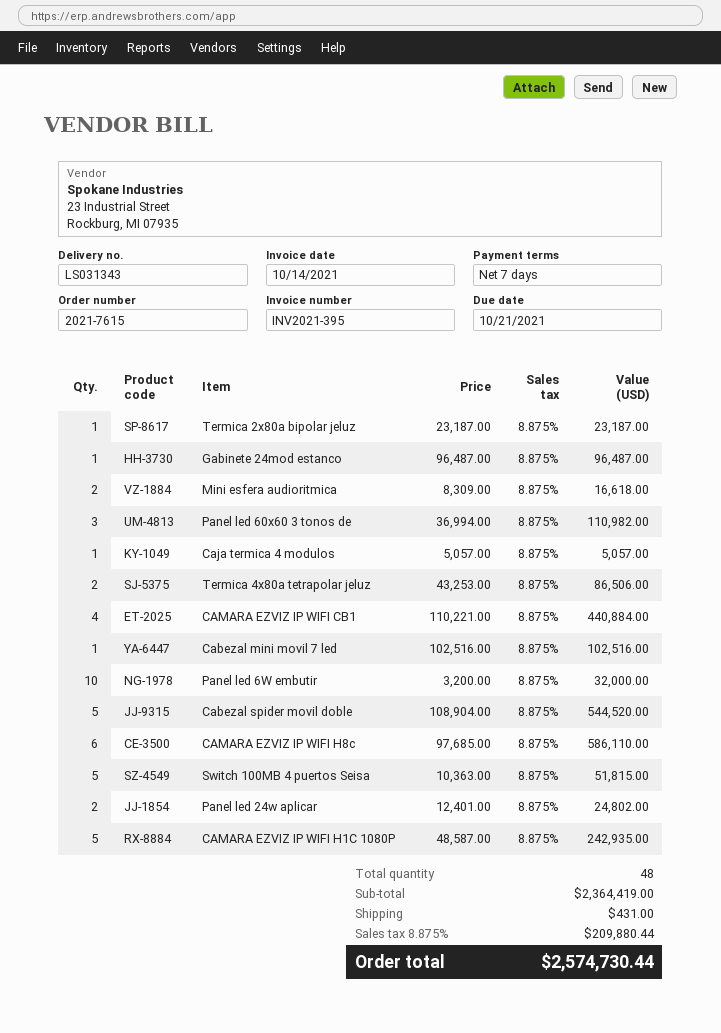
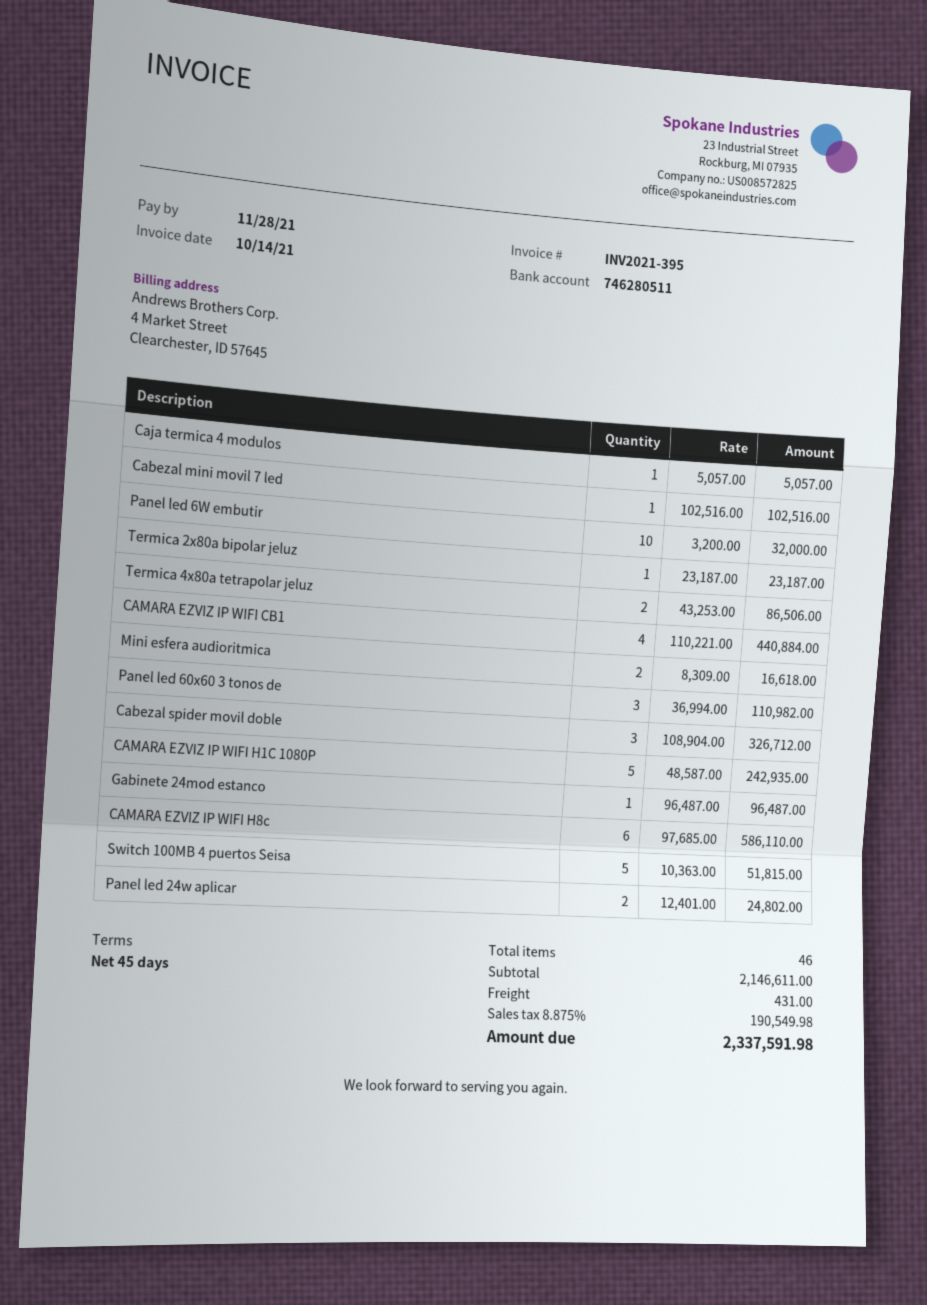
payment terms: 7 days -> 45 days
due date: 2021-10-21 -> 2021-11-28
Cabezal spider movil doble: 5 x 108904.00 = 544520.00 -> 3 x 108904.00 = 326712.00
total quantity: 48 -> 46
subtotal: 2364419.00 -> 2146611.00
tax: 8.875% = 209880.44 -> 8.875% = 190549.98
total: 2574730.44 -> 2337591.98

